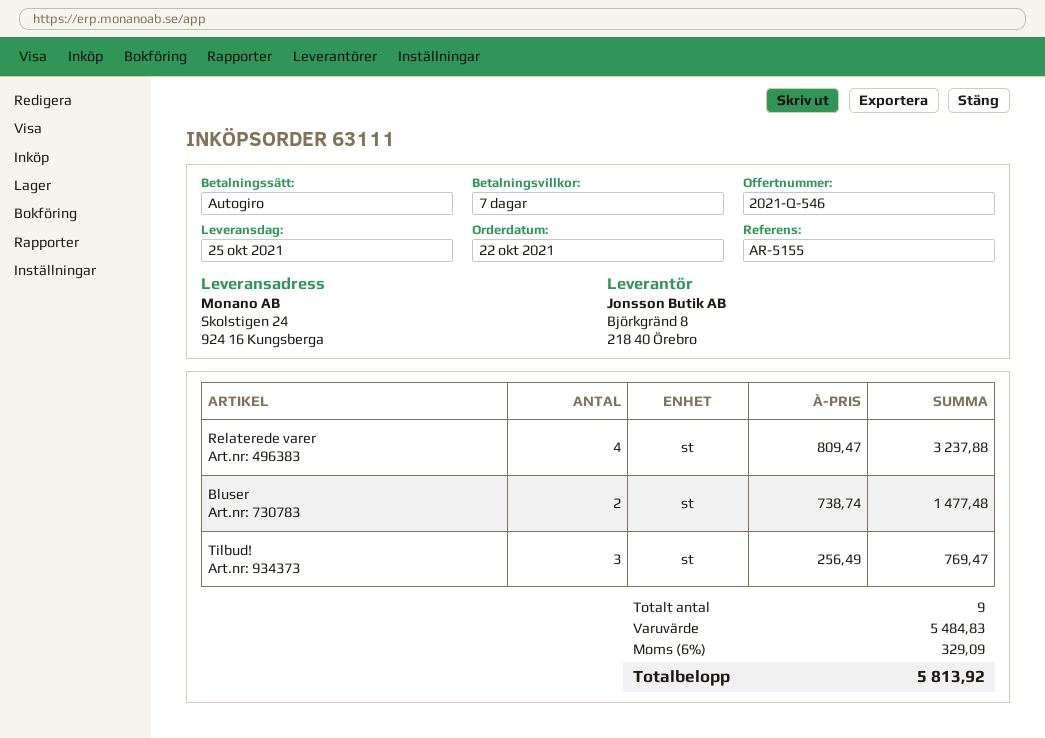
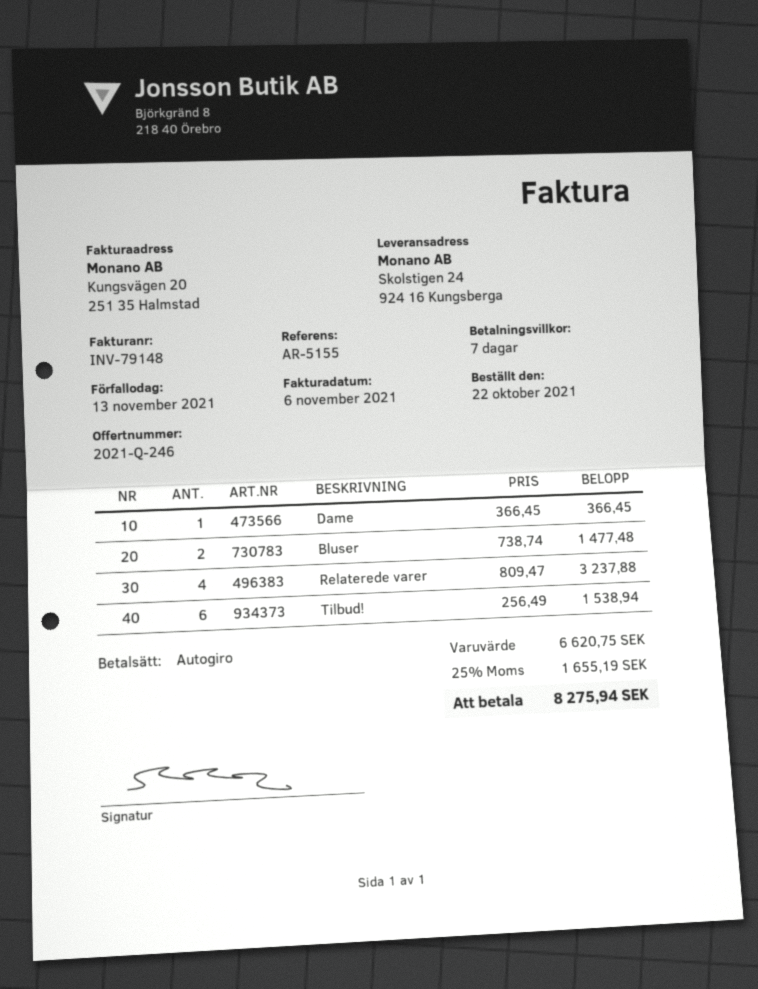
quote number: 2021-Q-546 -> 2021-Q-246
Tilbud!: 3 x 256.49 = 769.47 -> 6 x 256.49 = 1538.94
Dame: none -> 1 x 366.45 = 366.45
subtotal: 5484.83 -> 6620.75
tax: 6% = 329.09 -> 25% = 1655.19
total: 5813.92 -> 8275.94

